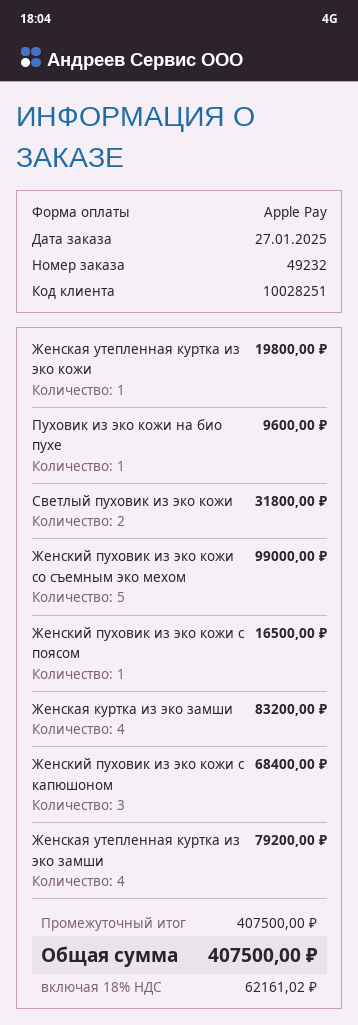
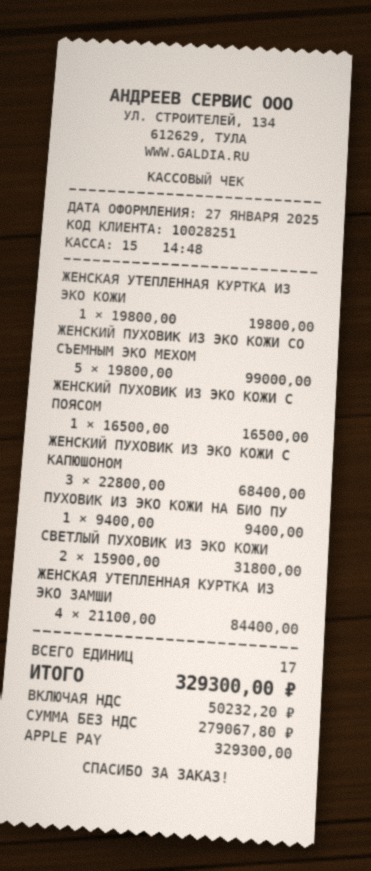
Пуховик из эко кожи на био пухе: 1 for 9600.00 -> 1 for 9400.00
Женская куртка из эко замши: 4 for 83200.00 -> none
Женская утепленная куртка из эко замши: 4 for 79200.00 -> 4 for 84400.00
tax: 62161.02 -> 50232.20
total: 407500.00 -> 329300.00

